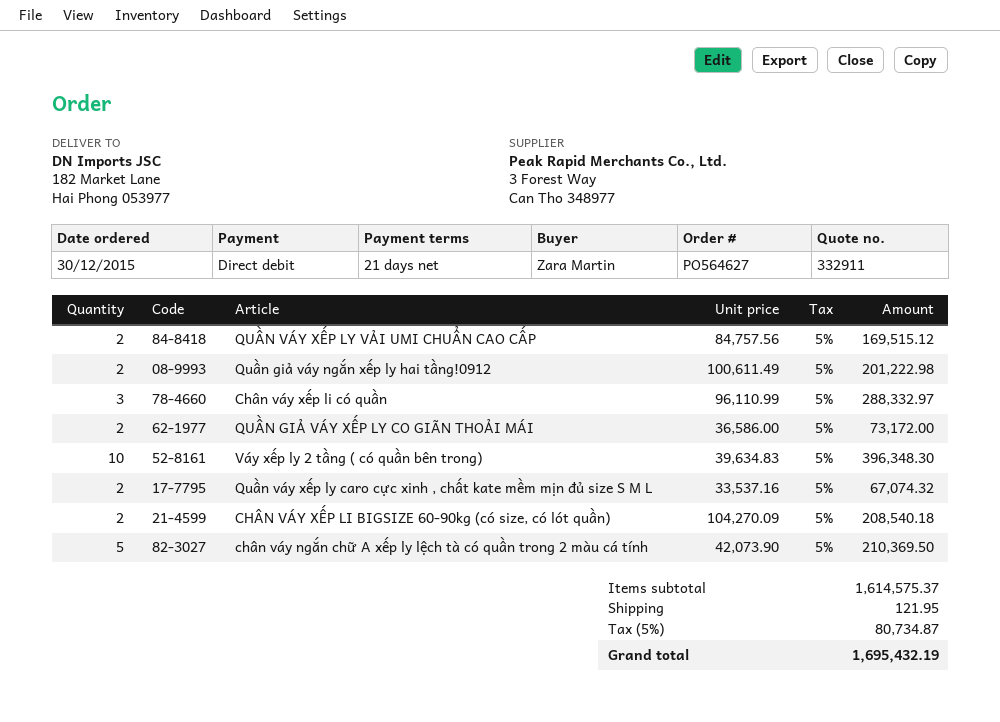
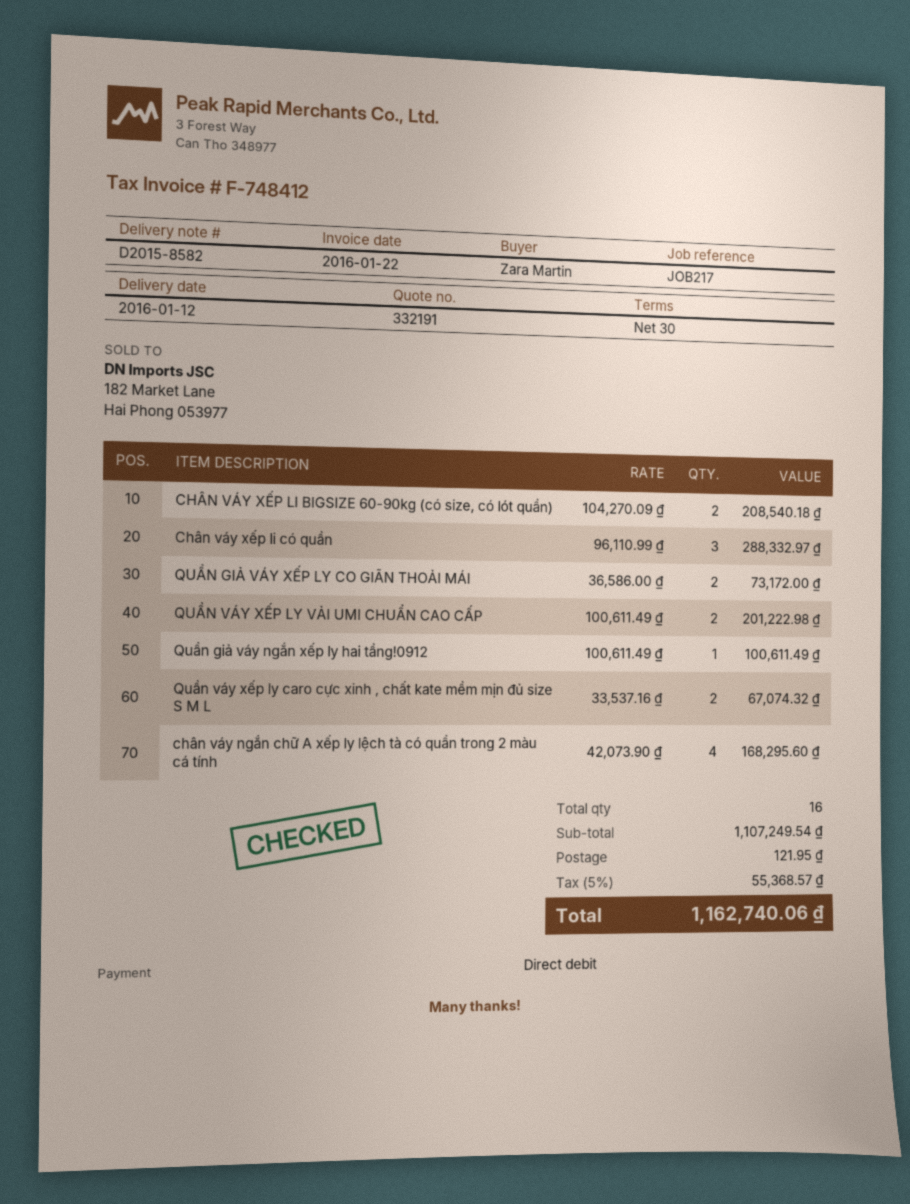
quote number: 332911 -> 332191
payment terms: 21 days -> 30 days
QUẦN VÁY XẾP LY VẢI UMI CHUẨN CAO CẤP: 2 x 84757.56 = 169515.12 -> 2 x 100611.49 = 201222.98
Quần giả váy ngắn xếp ly hai tầng!0912: 2 x 100611.49 = 201222.98 -> 1 x 100611.49 = 100611.49
Váy xếp ly 2 tầng ( có quần bên trong): 10 x 39634.83 = 396348.30 -> none
chân váy ngắn chữ A xếp ly lệch tà có quần trong 2 màu cá tính: 5 x 42073.90 = 210369.50 -> 4 x 42073.90 = 168295.60
subtotal: 1614575.37 -> 1107249.54
tax: 5% = 80734.87 -> 5% = 55368.57
total: 1695432.19 -> 1162740.06

